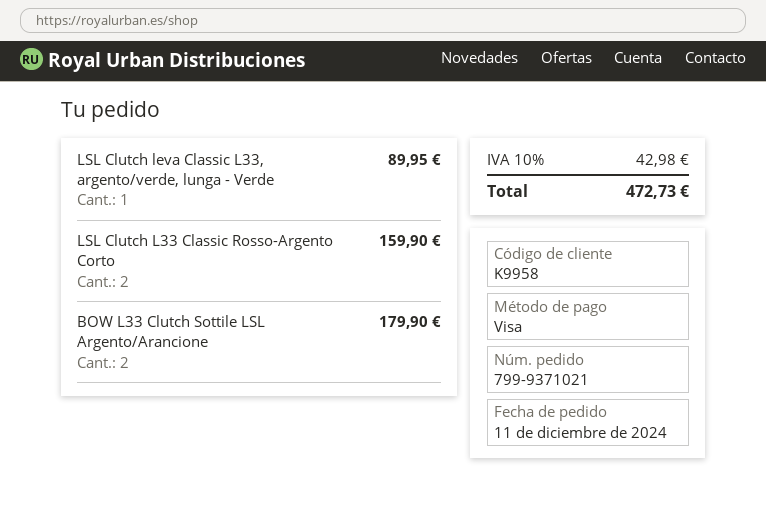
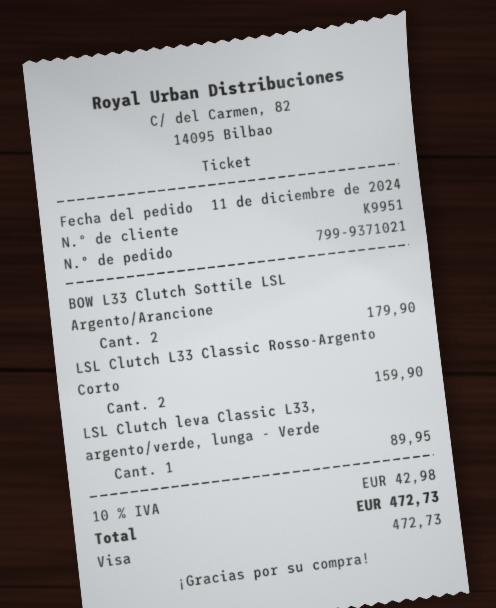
customer number: K9958 -> K9951

